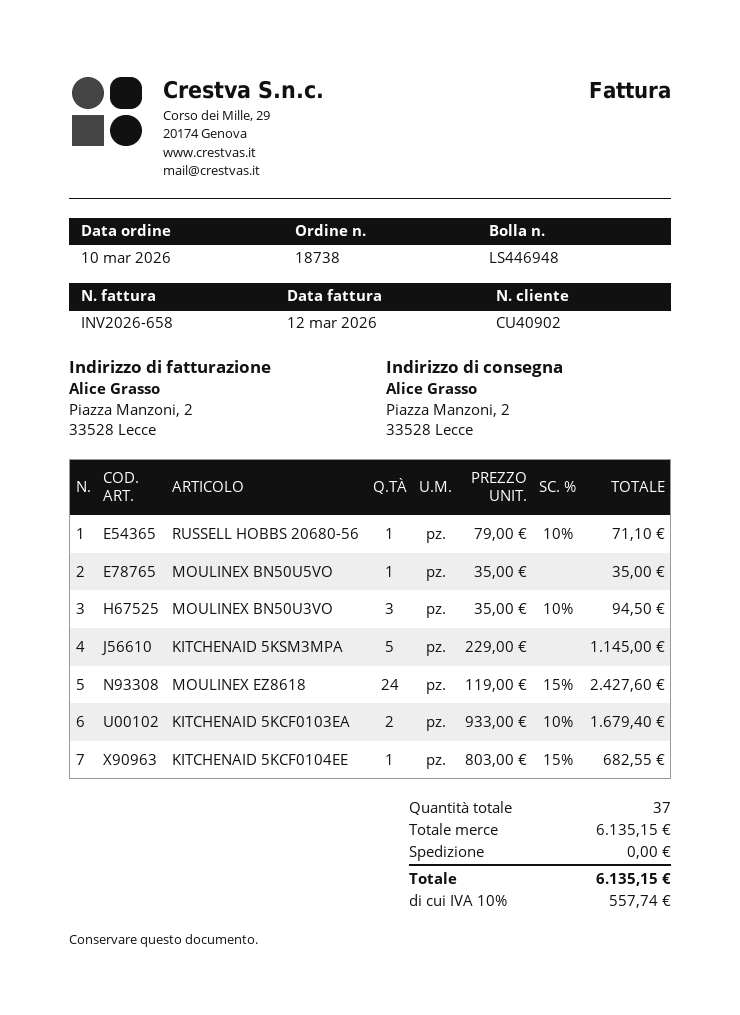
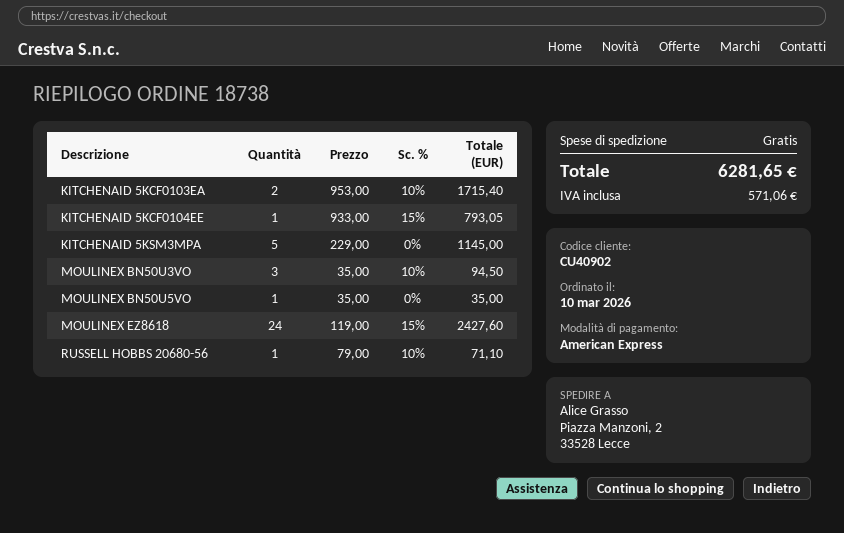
KITCHENAID 5KCF0103EA: 2 x 933.00 - 10% = 1679.40 -> 2 x 953.00 - 10% = 1715.40
KITCHENAID 5KCF0104EE: 1 x 803.00 - 15% = 682.55 -> 1 x 933.00 - 15% = 793.05
tax: 557.74 -> 571.06
total: 6135.15 -> 6281.65

